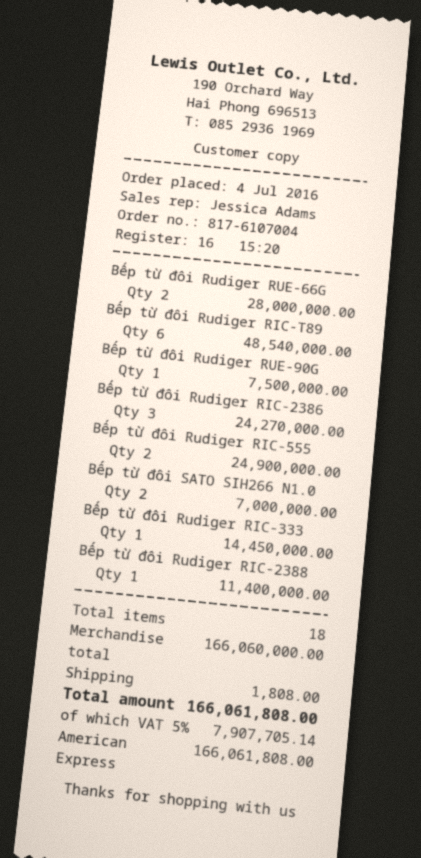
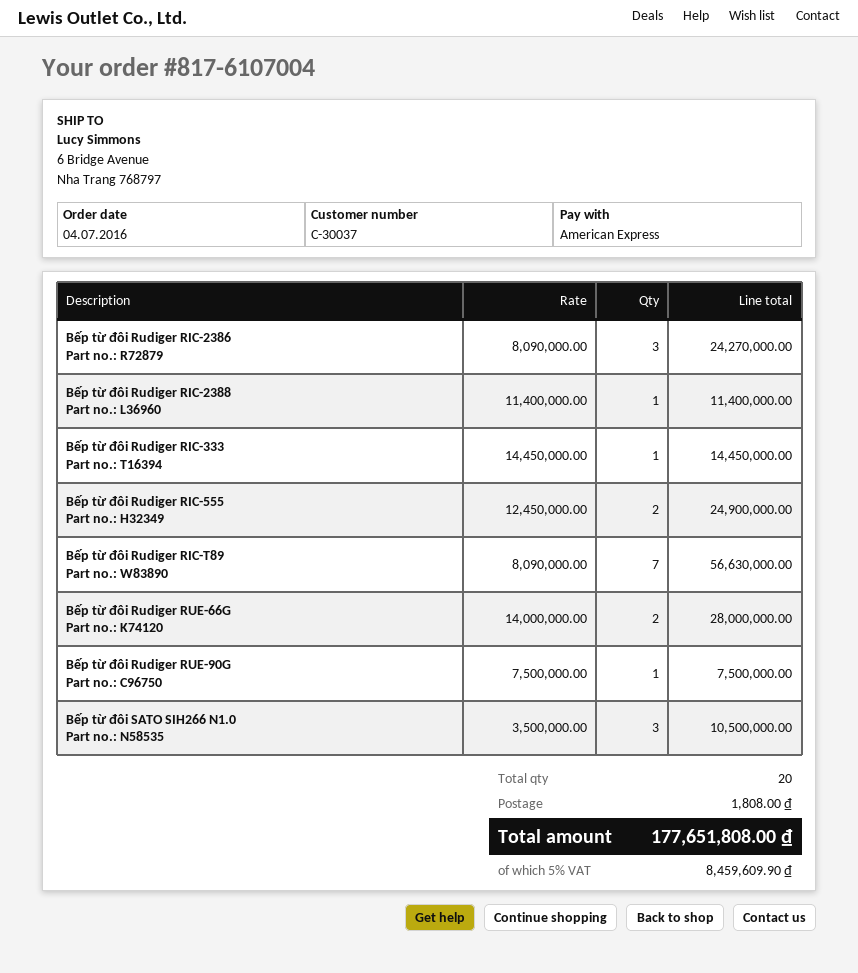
Bếp từ đôi Rudiger RIC-T89: 6 for 48540000.00 -> 7 for 56630000.00
Bếp từ đôi SATO SIH266 N1.0: 2 for 7000000.00 -> 3 for 10500000.00
total quantity: 18 -> 20
tax: 5% = 7907705.14 -> 5% = 8459609.90
total: 166061808.00 -> 177651808.00

